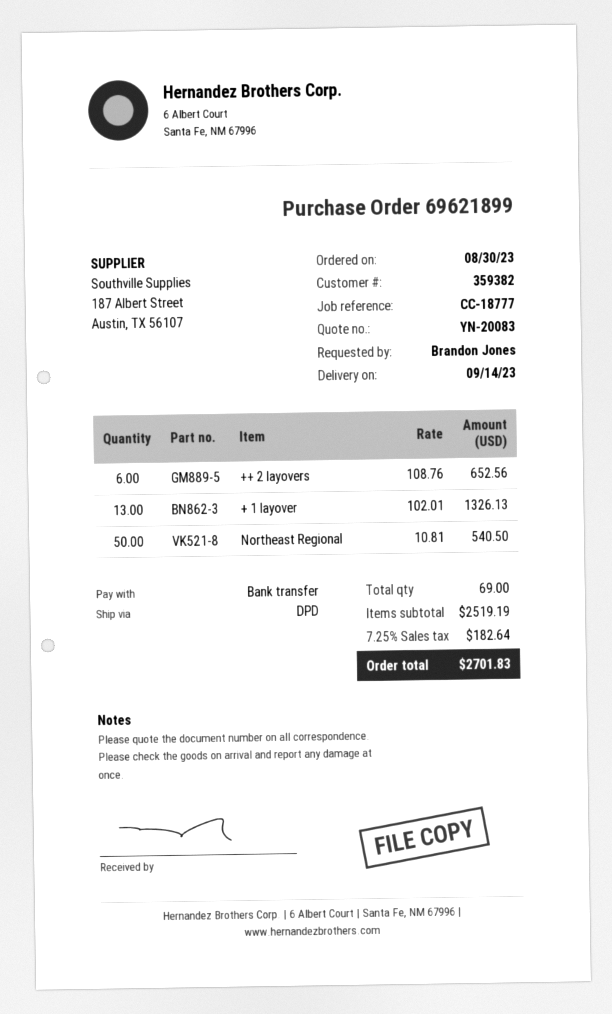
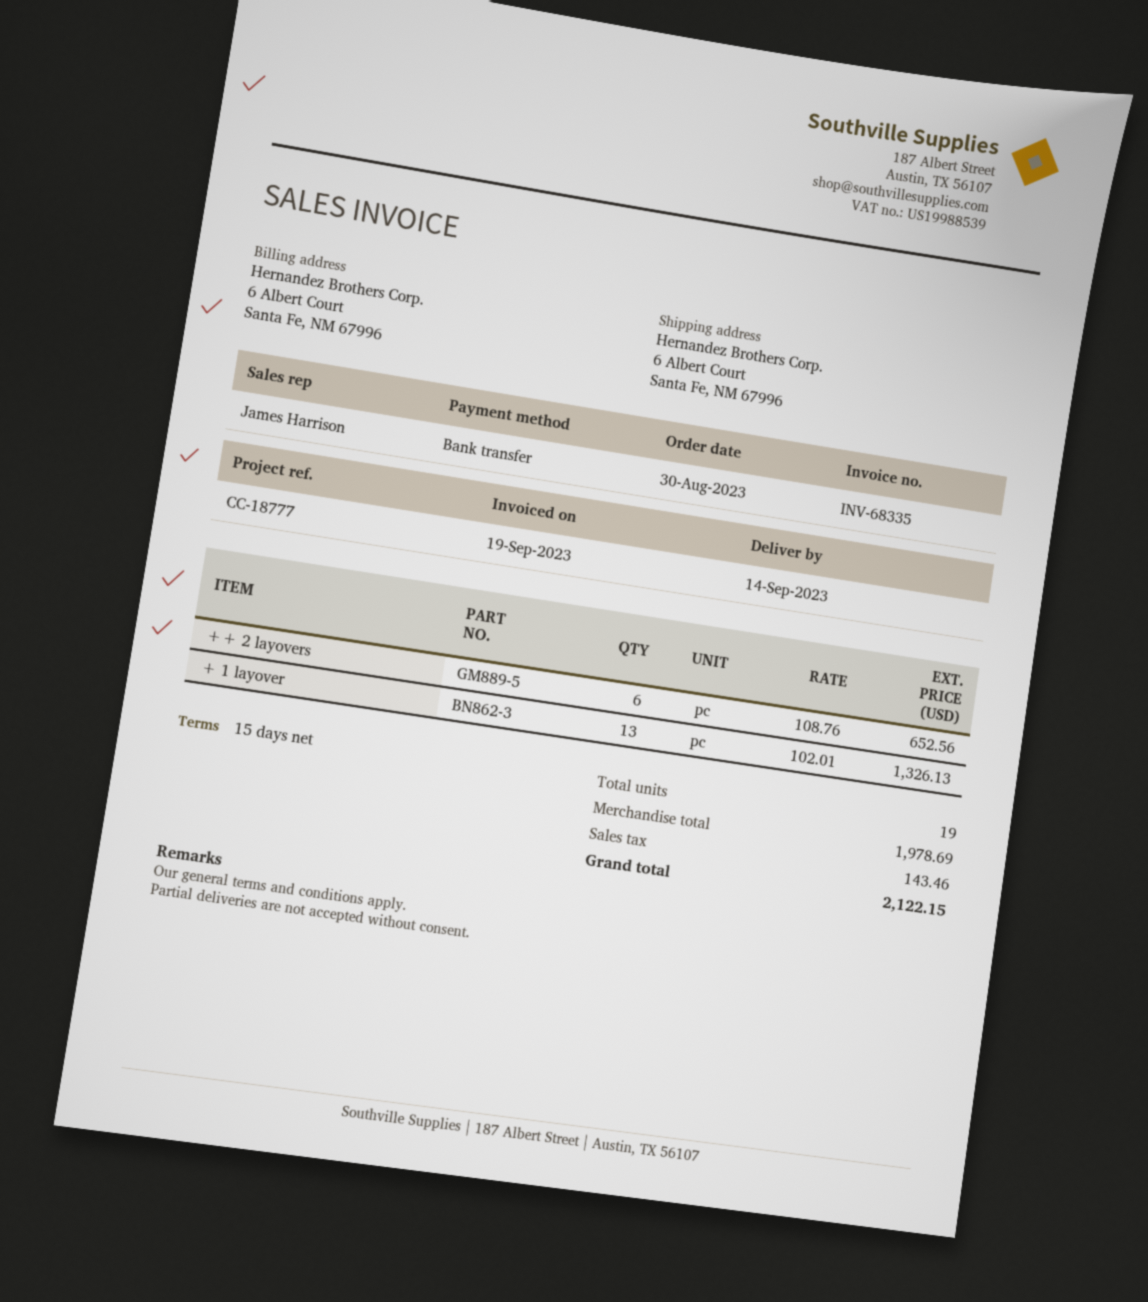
Northeast Regional: 50 x 10.81 = 540.50 -> none
total quantity: 69 -> 19
subtotal: 2519.19 -> 1978.69
tax: 182.64 -> 143.46
total: 2701.83 -> 2122.15

